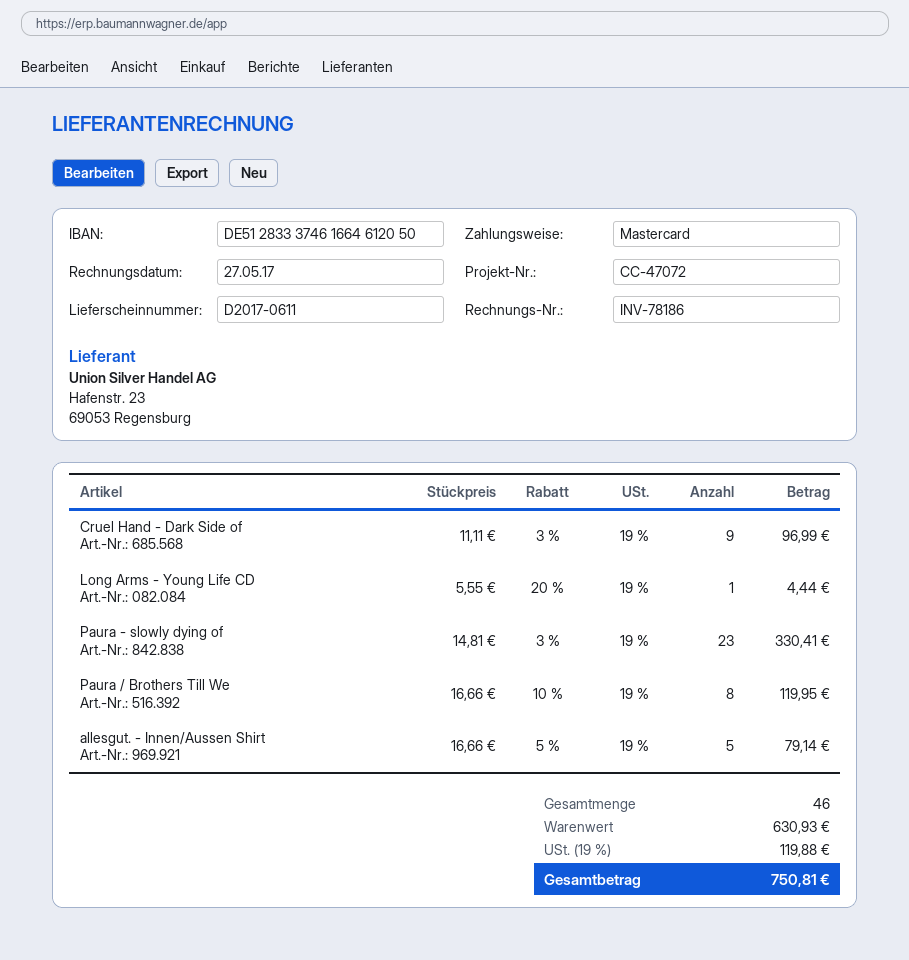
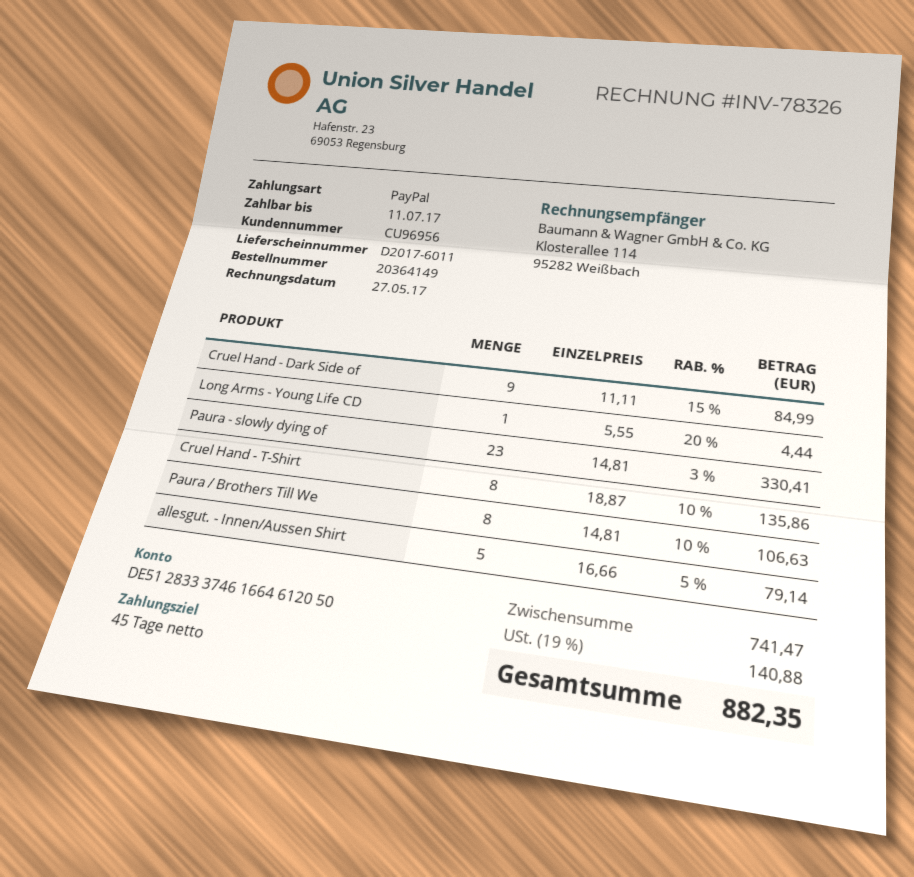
delivery note number: D2017-0611 -> D2017-6011
invoice number: INV-78186 -> INV-78326
payment method: Mastercard -> PayPal
Cruel Hand - Dark Side of: 9 x 11.11 - 3% = 96.99 -> 9 x 11.11 - 15% = 84.99
Paura / Brothers Till We: 8 x 16.66 - 10% = 119.95 -> 8 x 14.81 - 10% = 106.63
Cruel Hand - T-Shirt: none -> 8 x 18.87 - 10% = 135.86
subtotal: 630.93 -> 741.47
tax: 19% = 119.88 -> 19% = 140.88
total: 750.81 -> 882.35

